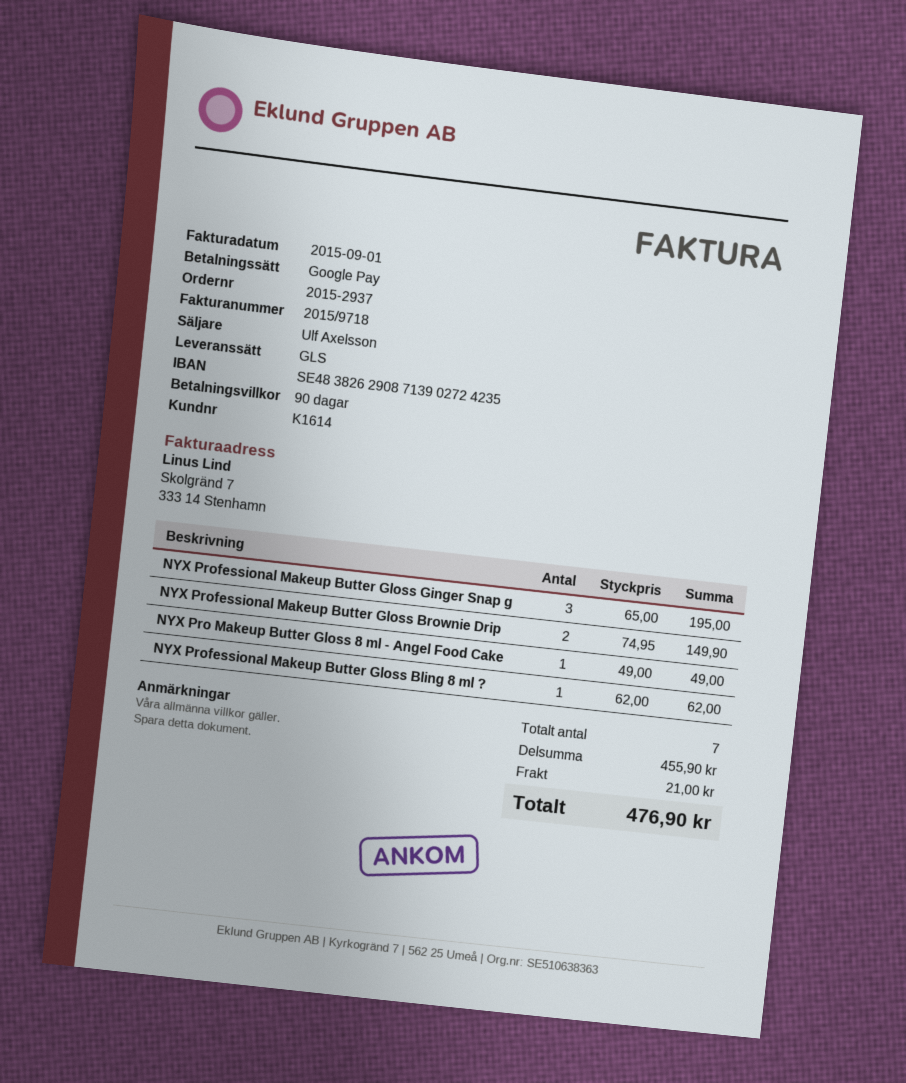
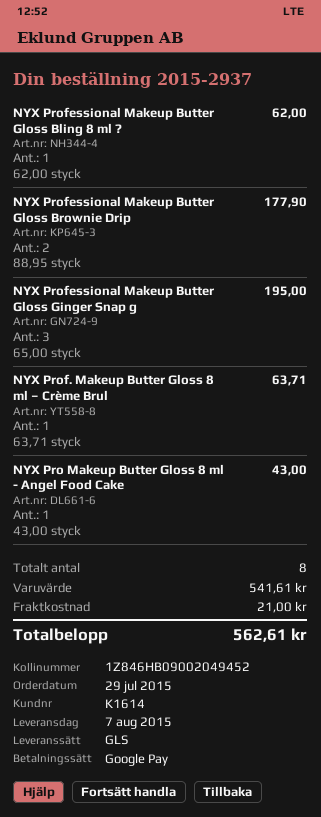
NYX Professional Makeup Butter Gloss Brownie Drip: 2 x 74.95 = 149.90 -> 2 x 88.95 = 177.90
NYX Pro Makeup Butter Gloss 8 ml - Angel Food Cake: 1 x 49.00 = 49.00 -> 1 x 43.00 = 43.00
NYX Prof. Makeup Butter Gloss 8 ml – Crème Brul: none -> 1 x 63.71 = 63.71
total quantity: 7 -> 8
subtotal: 455.90 -> 541.61
total: 476.90 -> 562.61

